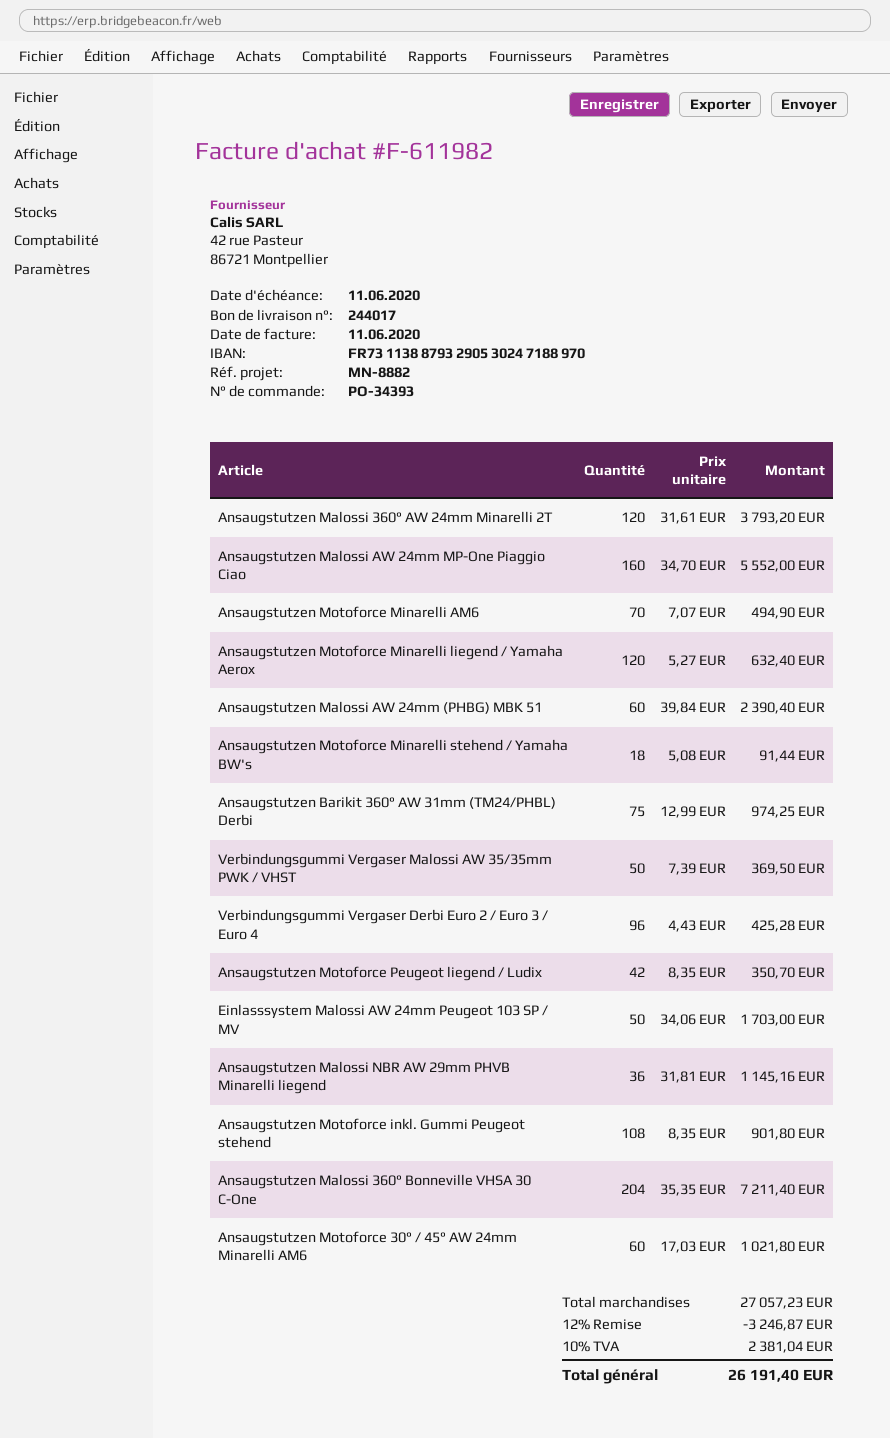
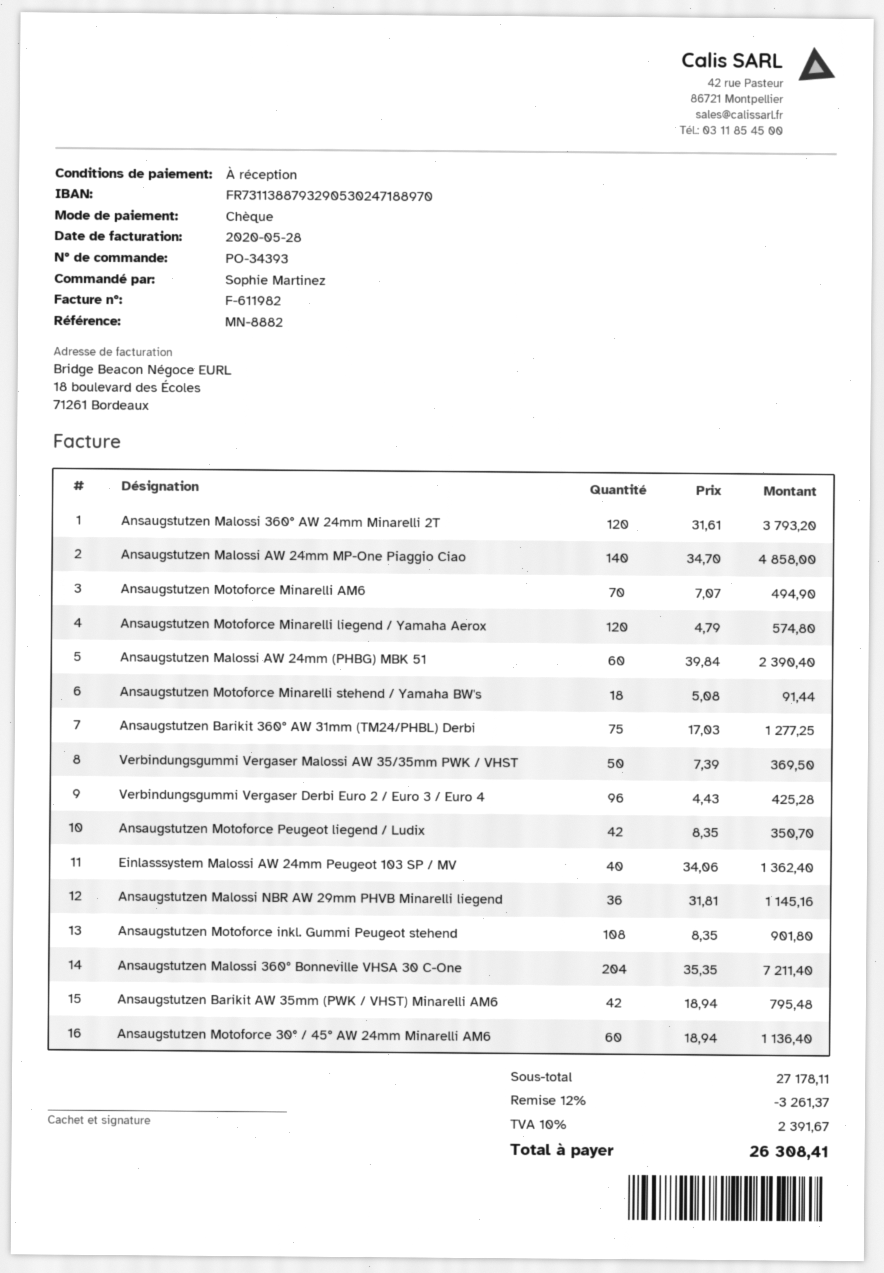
invoice date: 2020-06-11 -> 2020-05-28
Ansaugstutzen Malossi AW 24mm MP-One Piaggio Ciao: 160 x 34.70 = 5552.00 -> 140 x 34.70 = 4858.00
Ansaugstutzen Motoforce Minarelli liegend / Yamaha Aerox: 120 x 5.27 = 632.40 -> 120 x 4.79 = 574.80
Ansaugstutzen Barikit 360° AW 31mm (TM24/PHBL) Derbi: 75 x 12.99 = 974.25 -> 75 x 17.03 = 1277.25
Einlasssystem Malossi AW 24mm Peugeot 103 SP / MV: 50 x 34.06 = 1703.00 -> 40 x 34.06 = 1362.40
Ansaugstutzen Motoforce 30° / 45° AW 24mm Minarelli AM6: 60 x 17.03 = 1021.80 -> 60 x 18.94 = 1136.40
Ansaugstutzen Barikit AW 35mm (PWK / VHST) Minarelli AM6: none -> 42 x 18.94 = 795.48
subtotal: 27057.23 -> 27178.11
discount: 12% = 3246.87 -> 12% = 3261.37
tax: 10% = 2381.04 -> 10% = 2391.67
total: 26191.40 -> 26308.41

